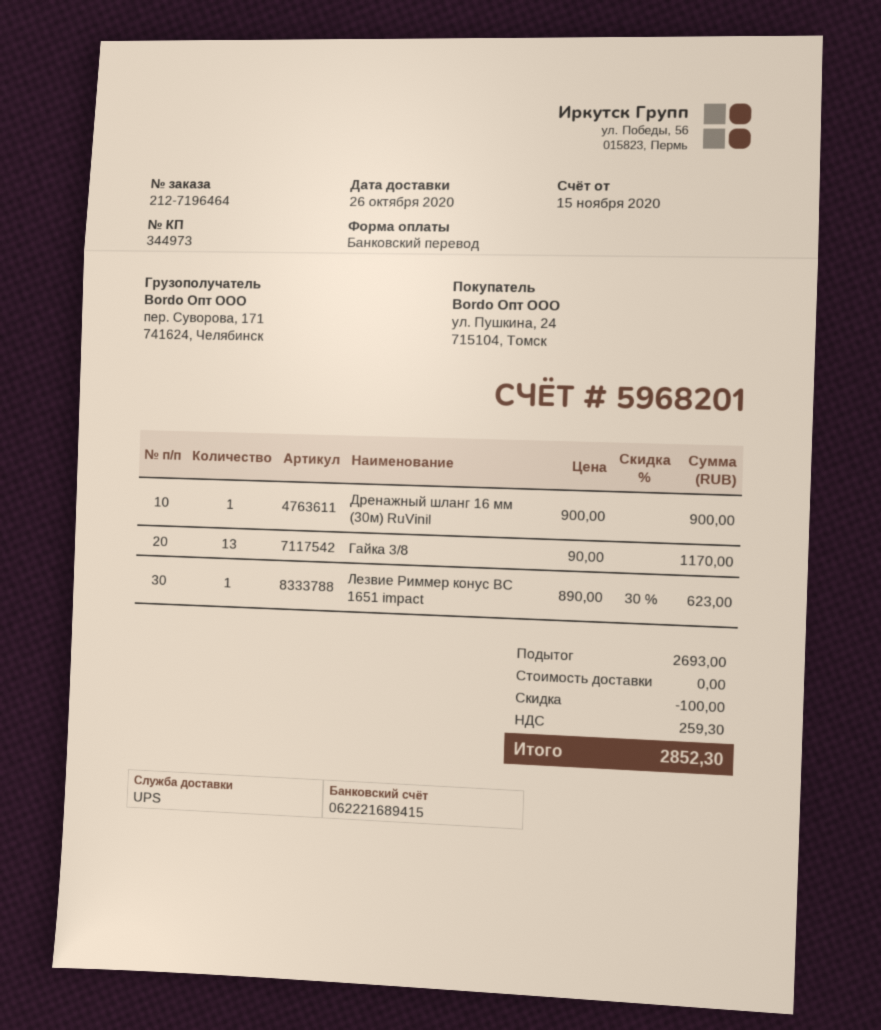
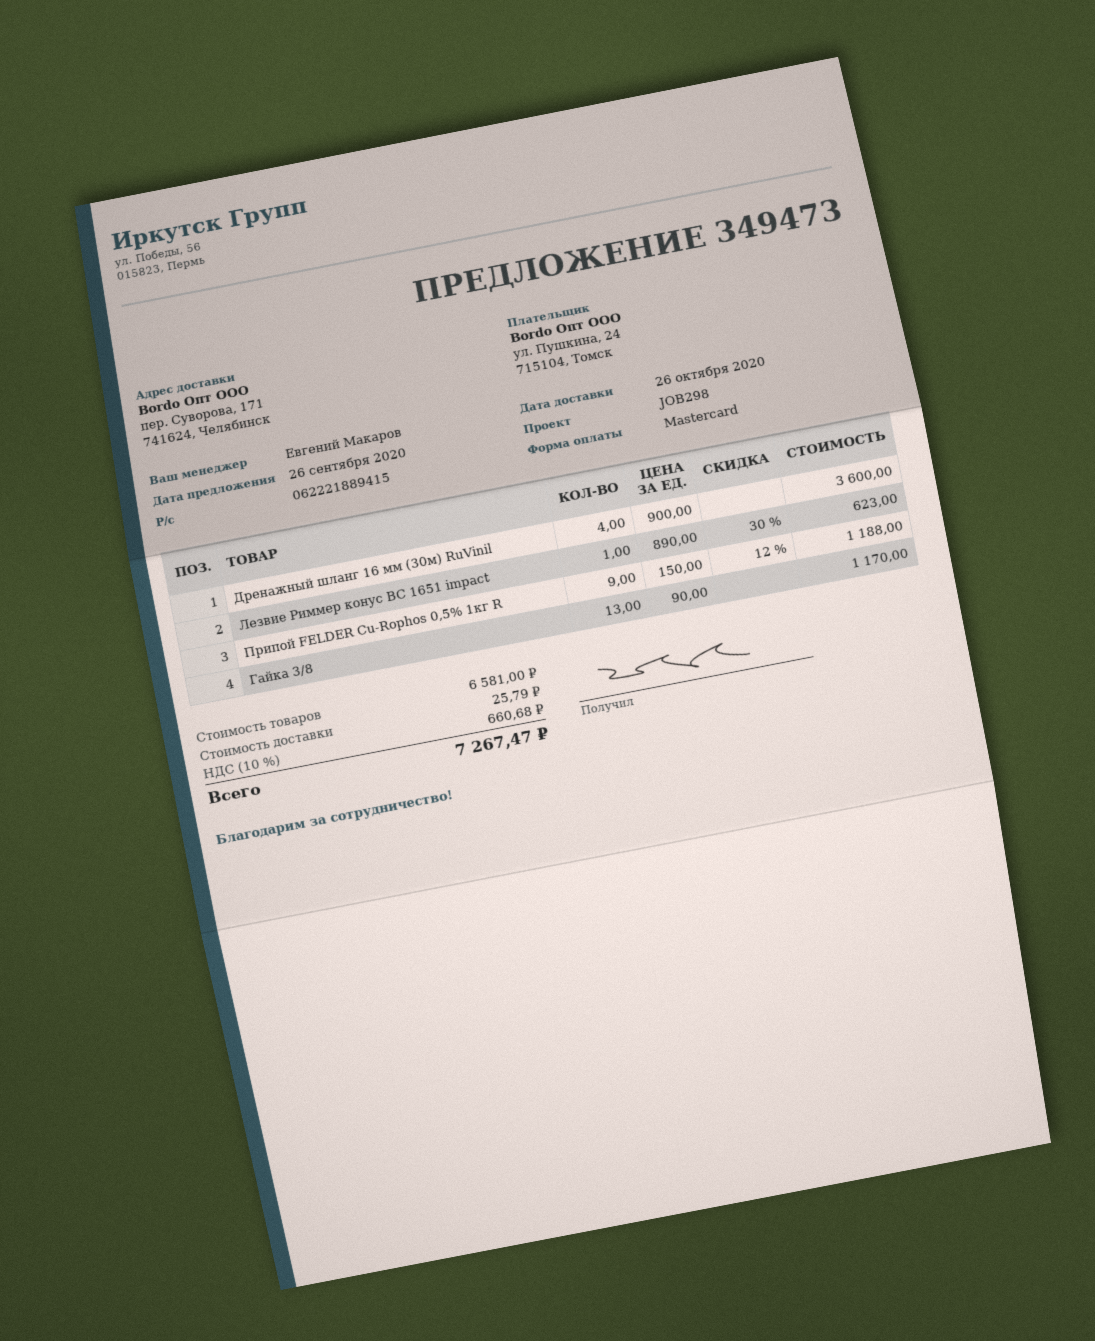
quote number: 344973 -> 349473
payment method: bank transfer -> Mastercard
bank account: 062221689415 -> 062221889415
Дренажный шланг 16 мм (30м) RuVinil: 1 x 900.00 = 900.00 -> 4 x 900.00 = 3600.00
Припой FELDER Cu-Rophos 0,5% 1кг R: none -> 9 x 150.00 - 12% = 1188.00
subtotal: 2693.00 -> 6581.00
discount: 100.00 -> none
shipping: 0.00 -> 25.79
tax: 259.30 -> 660.68
total: 2852.30 -> 7267.47

